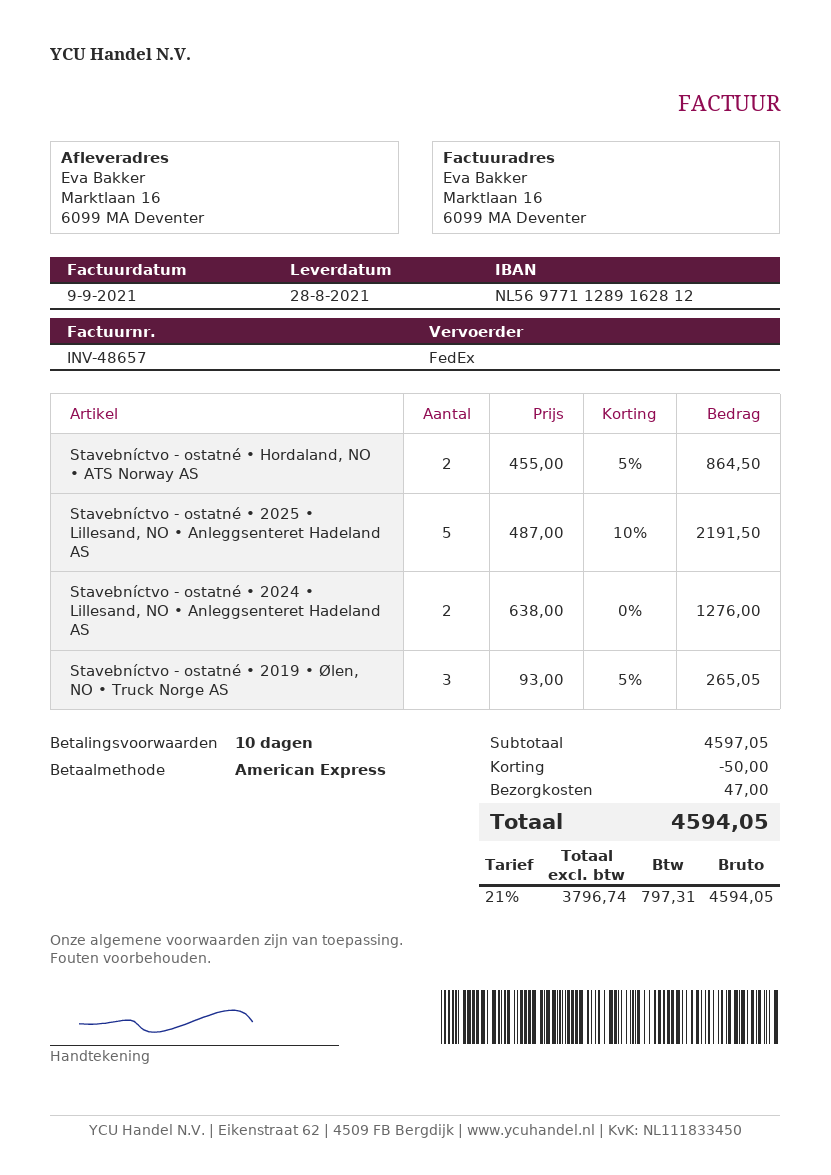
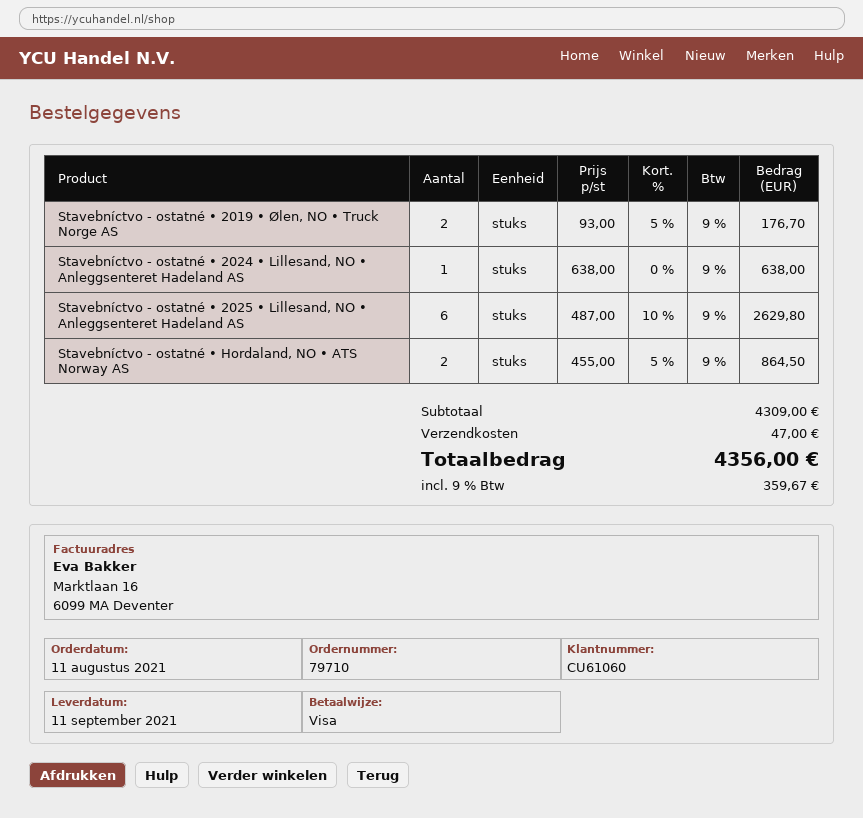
delivery date: 2021-08-28 -> 2021-09-11
payment method: American Express -> Visa
Stavebníctvo - ostatné • 2025 • Lillesand, NO • Anleggsenteret Hadeland AS: 5 x 487.00 - 10% = 2191.50 -> 6 x 487.00 - 10% = 2629.80
Stavebníctvo - ostatné • 2024 • Lillesand, NO • Anleggsenteret Hadeland AS: 2 x 638.00 = 1276.00 -> 1 x 638.00 = 638.00
Stavebníctvo - ostatné • 2019 • Ølen, NO • Truck Norge AS: 3 x 93.00 - 5% = 265.05 -> 2 x 93.00 - 5% = 176.70
subtotal: 4597.05 -> 4309.00
discount: 50.00 -> none
tax: 21% = 797.31 -> 9% = 359.67
total: 4594.05 -> 4356.00

